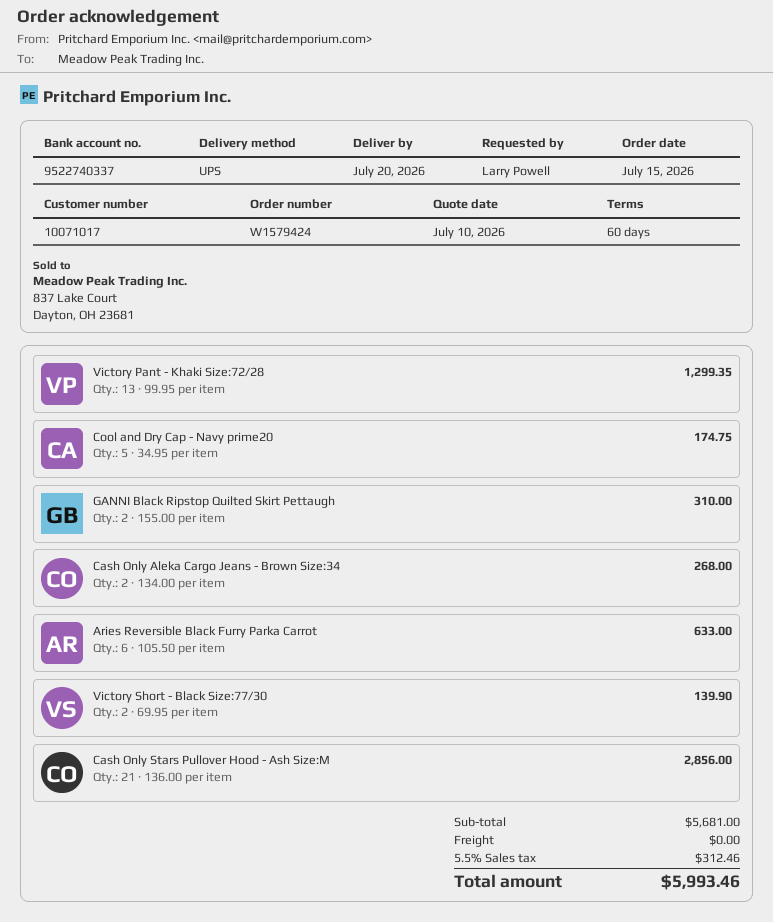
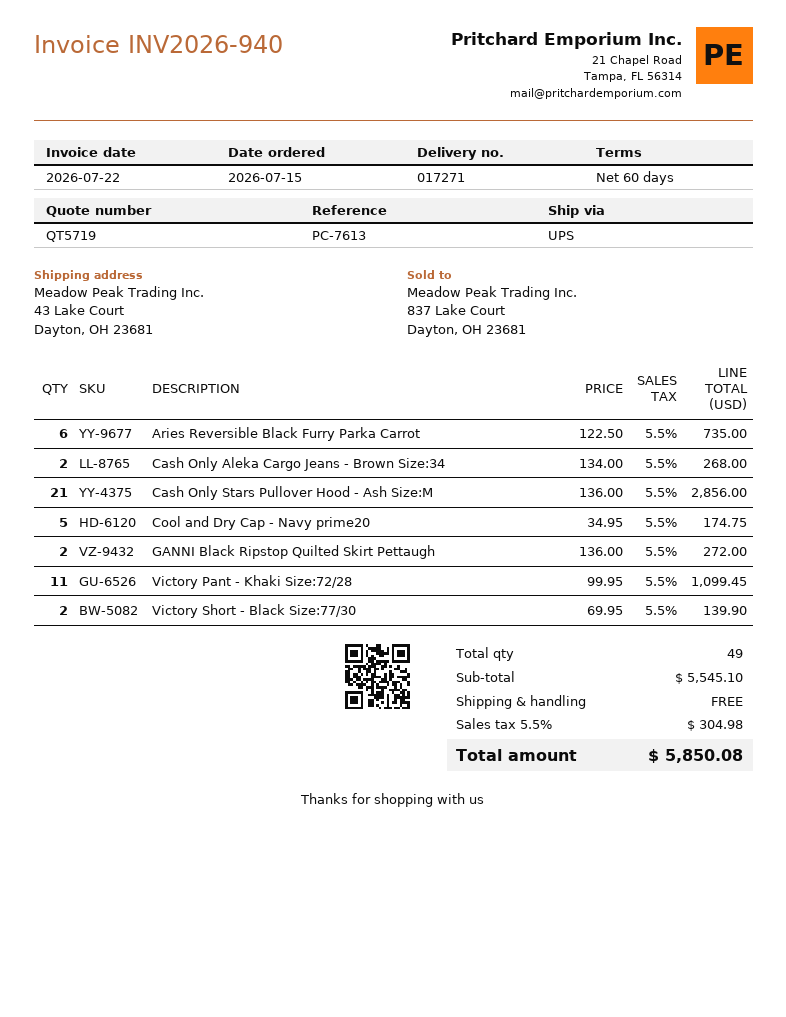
Victory Pant - Khaki Size:72/28: 13 x 99.95 = 1299.35 -> 11 x 99.95 = 1099.45
GANNI Black Ripstop Quilted Skirt Pettaugh: 2 x 155.00 = 310.00 -> 2 x 136.00 = 272.00
Aries Reversible Black Furry Parka Carrot: 6 x 105.50 = 633.00 -> 6 x 122.50 = 735.00
subtotal: 5681.00 -> 5545.10
tax: 5.5% = 312.46 -> 5.5% = 304.98
total: 5993.46 -> 5850.08

